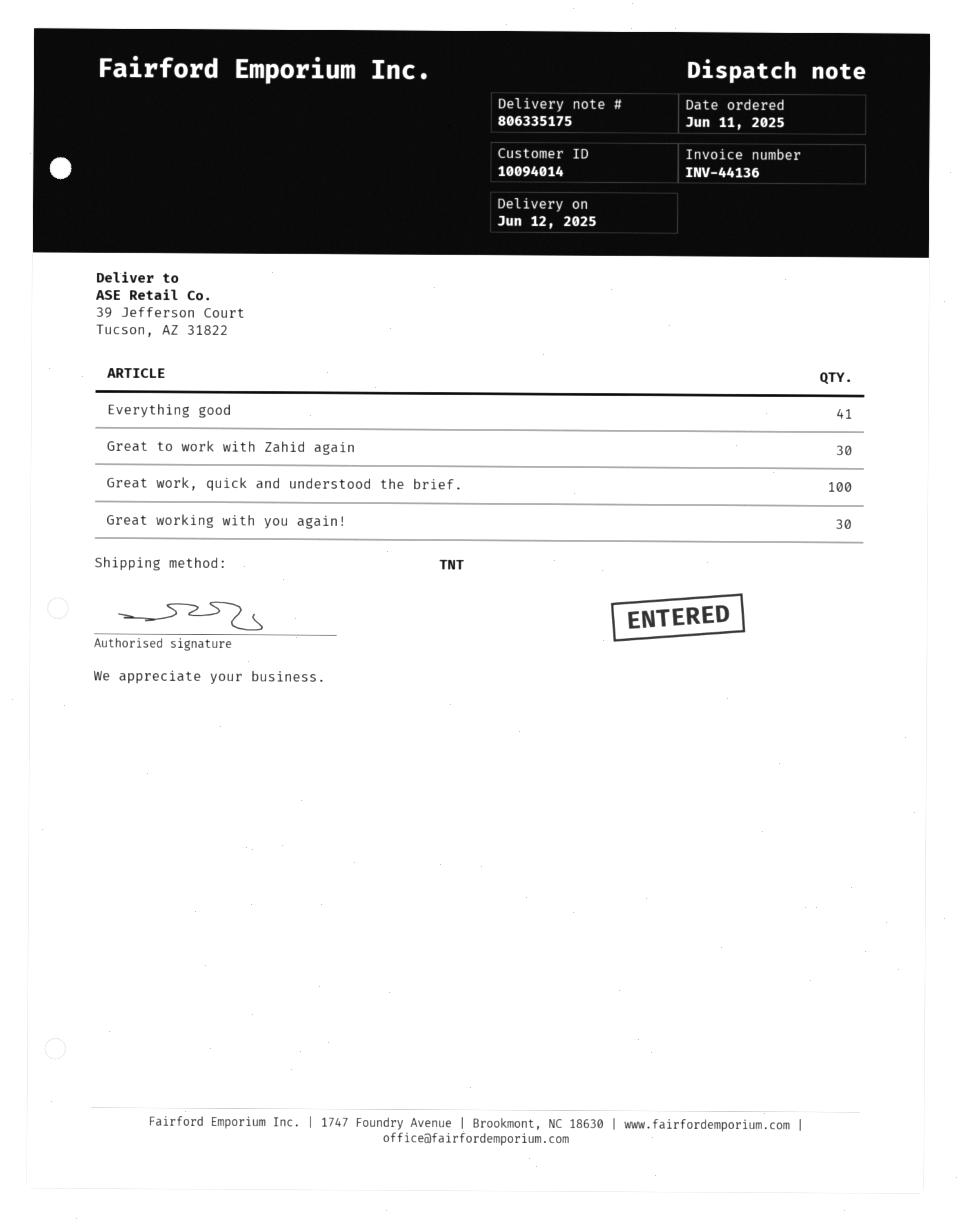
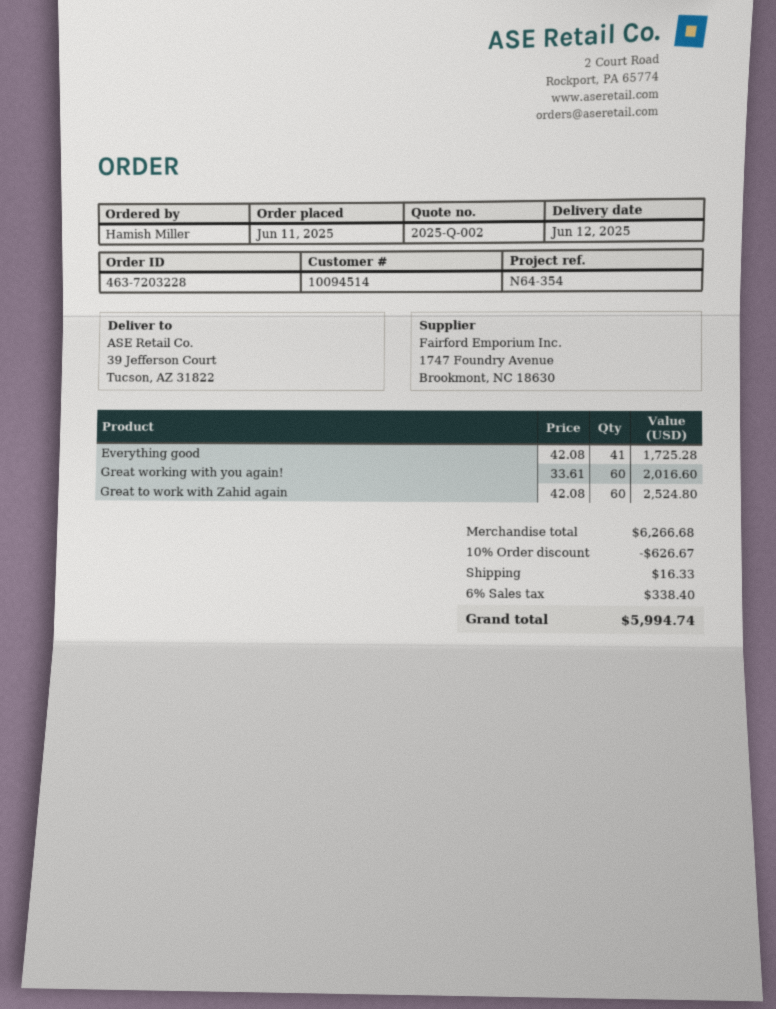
customer number: 10094014 -> 10094514
Great to work with Zahid again: 30 -> 60
Great work, quick and understood the brief.: 100 -> none
Great working with you again!: 30 -> 60

